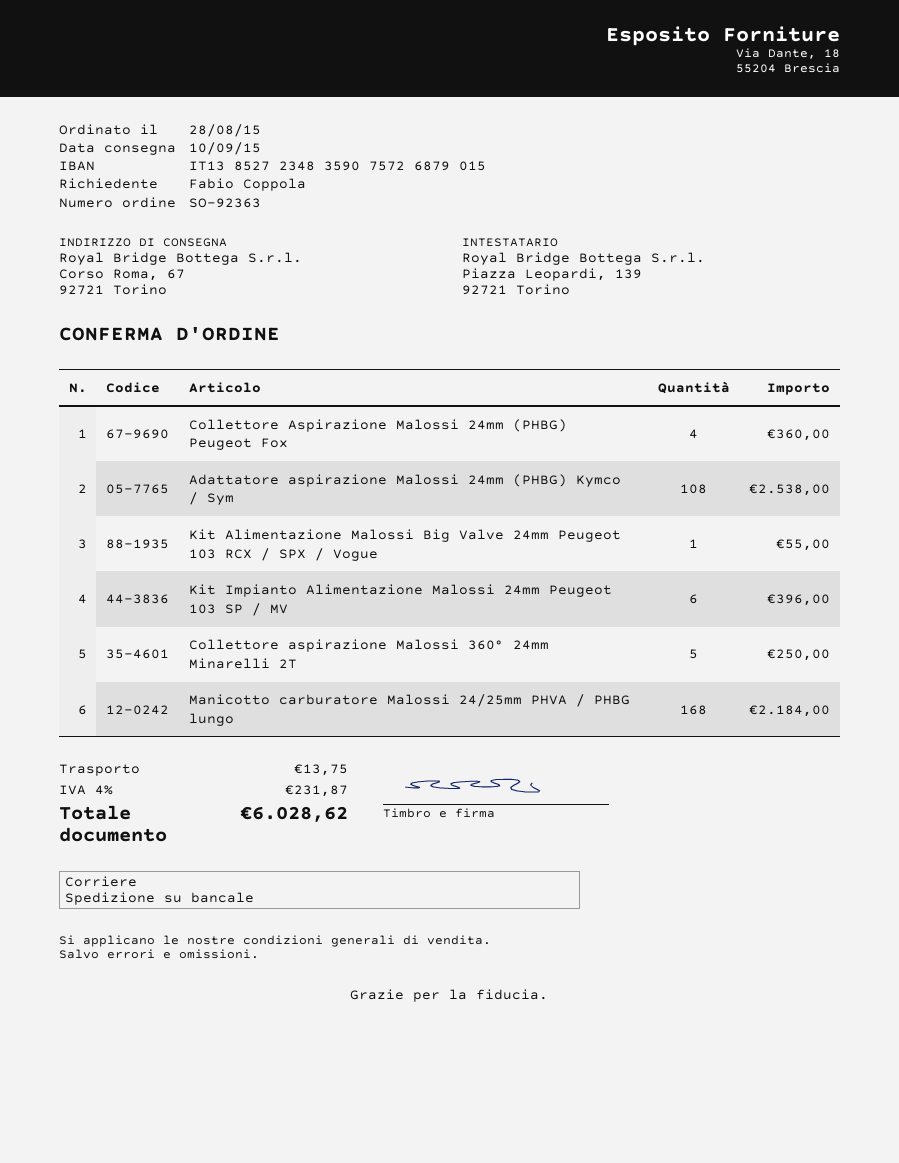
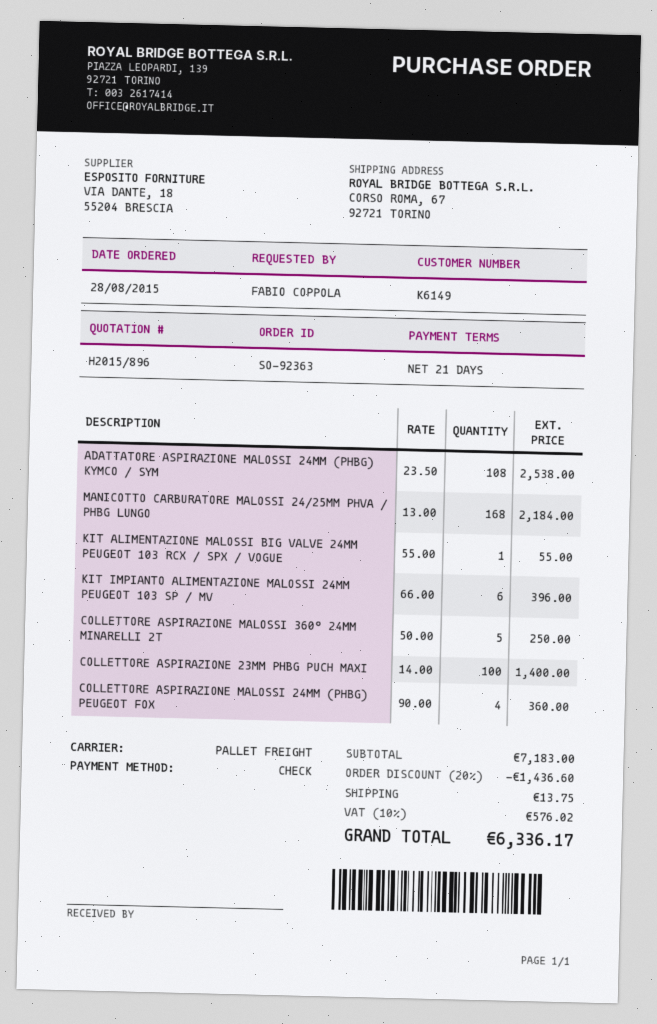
COLLETTORE ASPIRAZIONE 23MM PHBG PUCH MAXI: none -> 100 for 1400.00
discount: none -> 20% = 1436.60
tax: 4% = 231.87 -> 10% = 576.02
total: 6028.62 -> 6336.17

